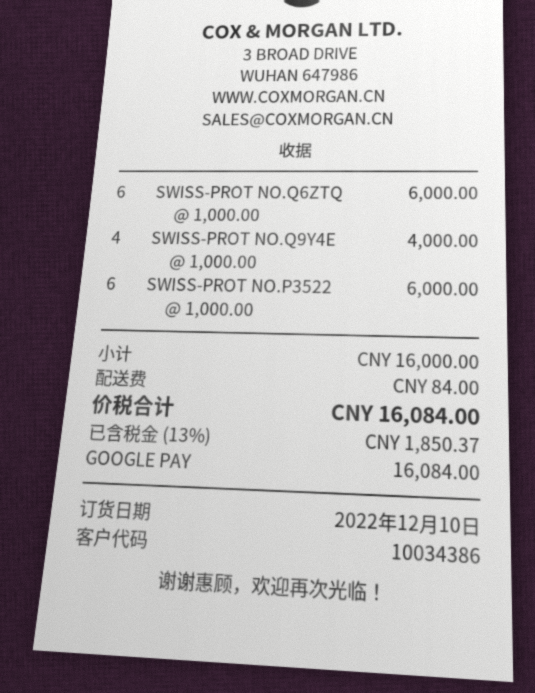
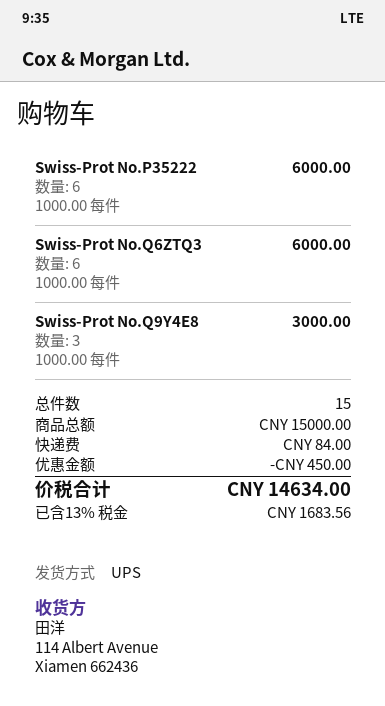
SWISS-PROT NO.Q9Y4E: 4 x 1000.00 = 4000.00 -> 3 x 1000.00 = 3000.00
subtotal: 16000.00 -> 15000.00
discount: none -> 450.00
tax: 13% = 1850.37 -> 13% = 1683.56
total: 16084.00 -> 14634.00

